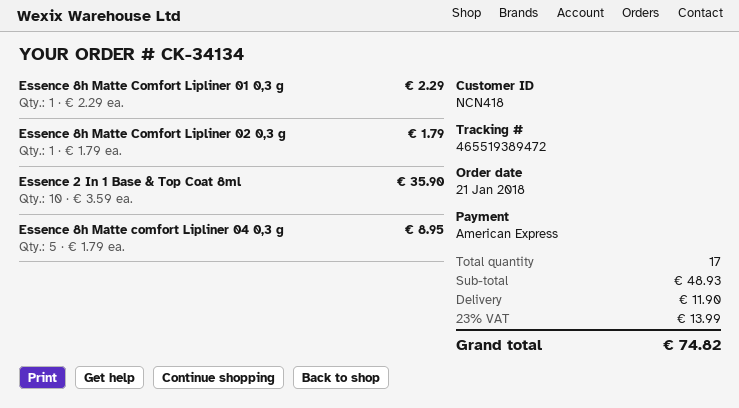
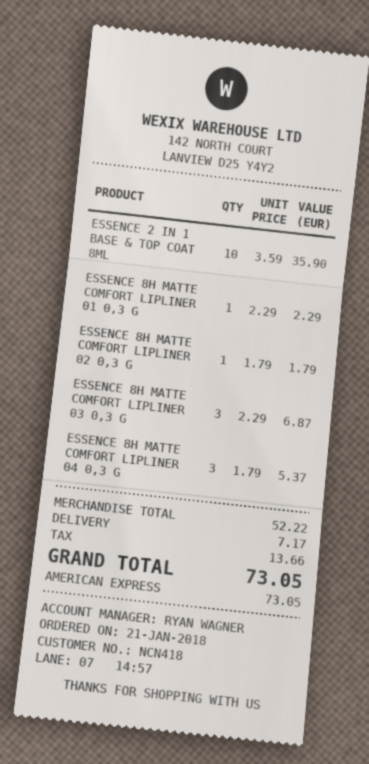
Essence 8h Matte comfort Lipliner 04 0,3 g: 5 x 1.79 = 8.95 -> 3 x 1.79 = 5.37
ESSENCE 8H MATTE COMFORT LIPLINER 03 0,3 G: none -> 3 x 2.29 = 6.87
subtotal: 48.93 -> 52.22
shipping: 11.90 -> 7.17
tax: 13.99 -> 13.66
total: 74.82 -> 73.05

